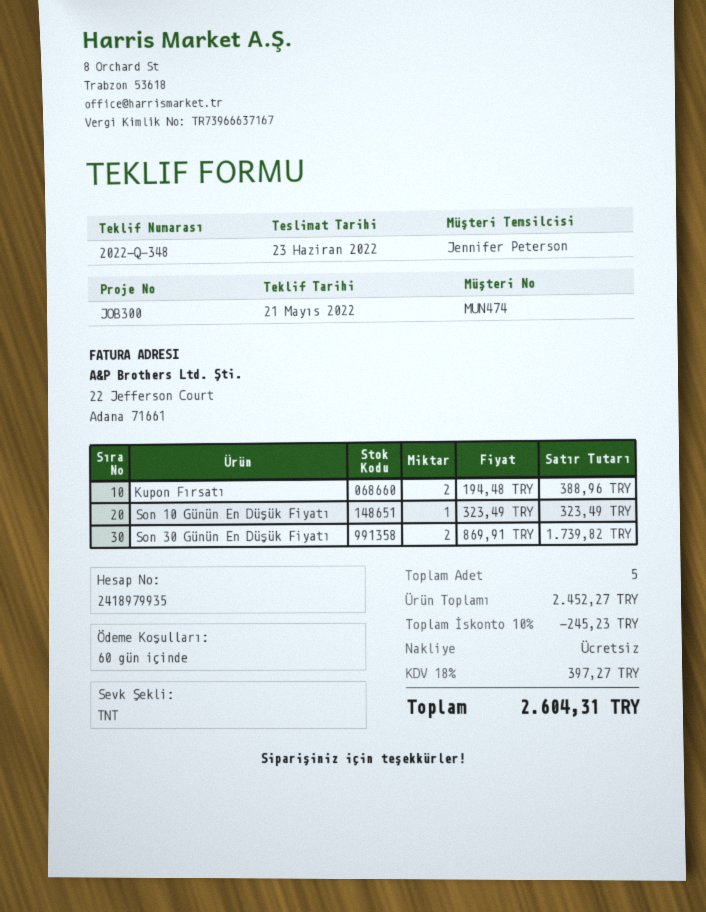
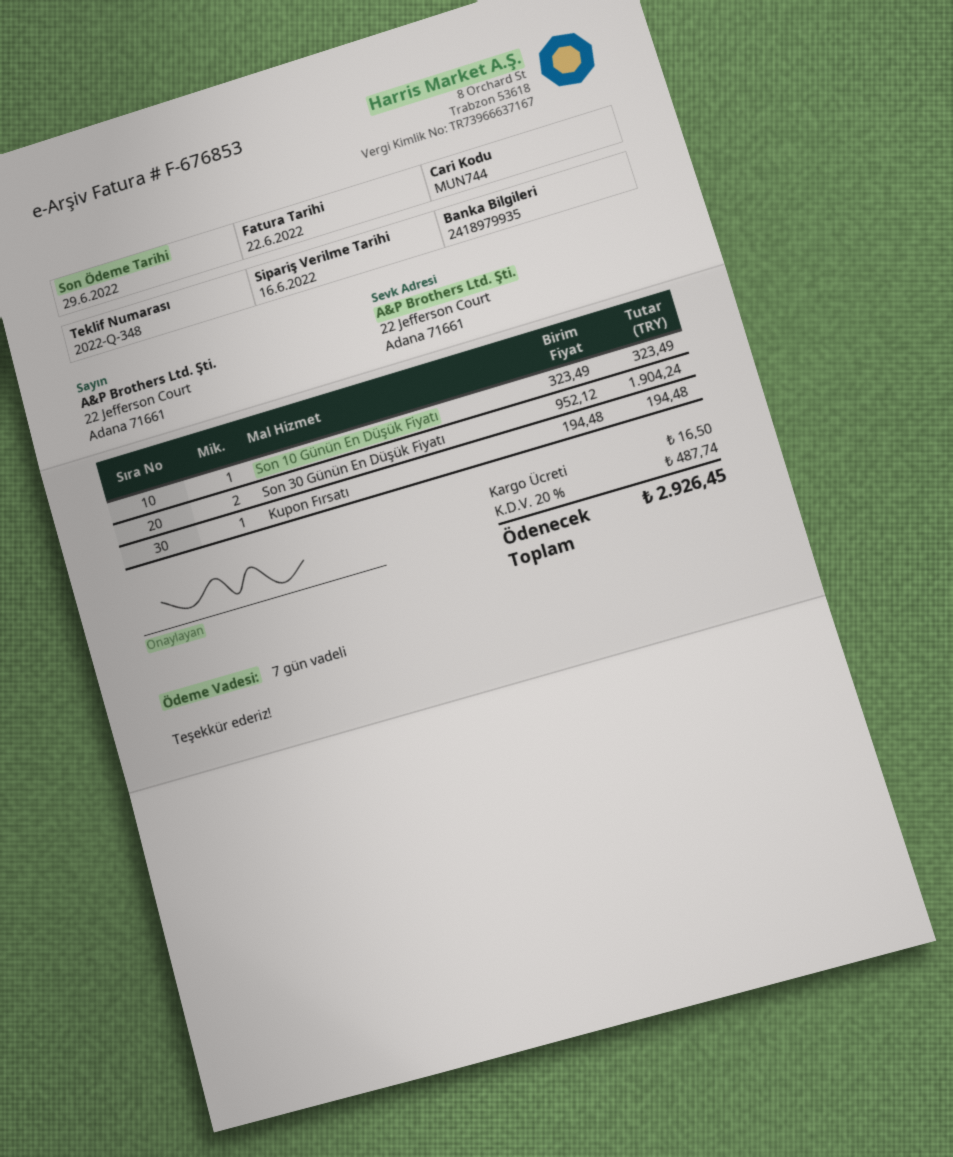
payment terms: 60 days -> 7 days
customer number: MUN474 -> MUN744
Kupon Fırsatı: 2 x 194.48 = 388.96 -> 1 x 194.48 = 194.48
Son 30 Günün En Düşük Fiyatı: 2 x 869.91 = 1739.82 -> 2 x 952.12 = 1904.24
discount: 10% = 245.23 -> none
shipping: 0.00 -> 16.50
tax: 18% = 397.27 -> 20% = 487.74
total: 2604.31 -> 2926.45

